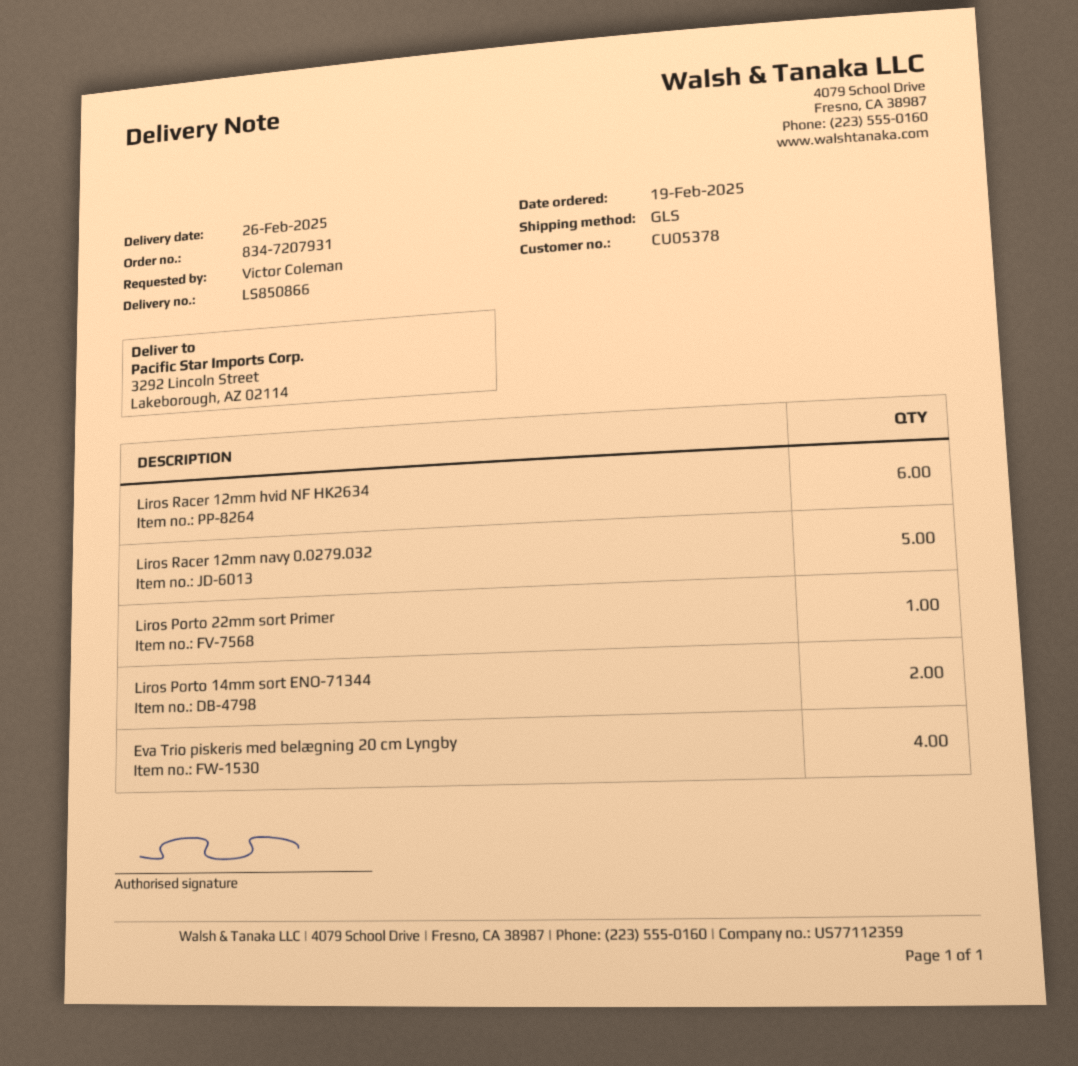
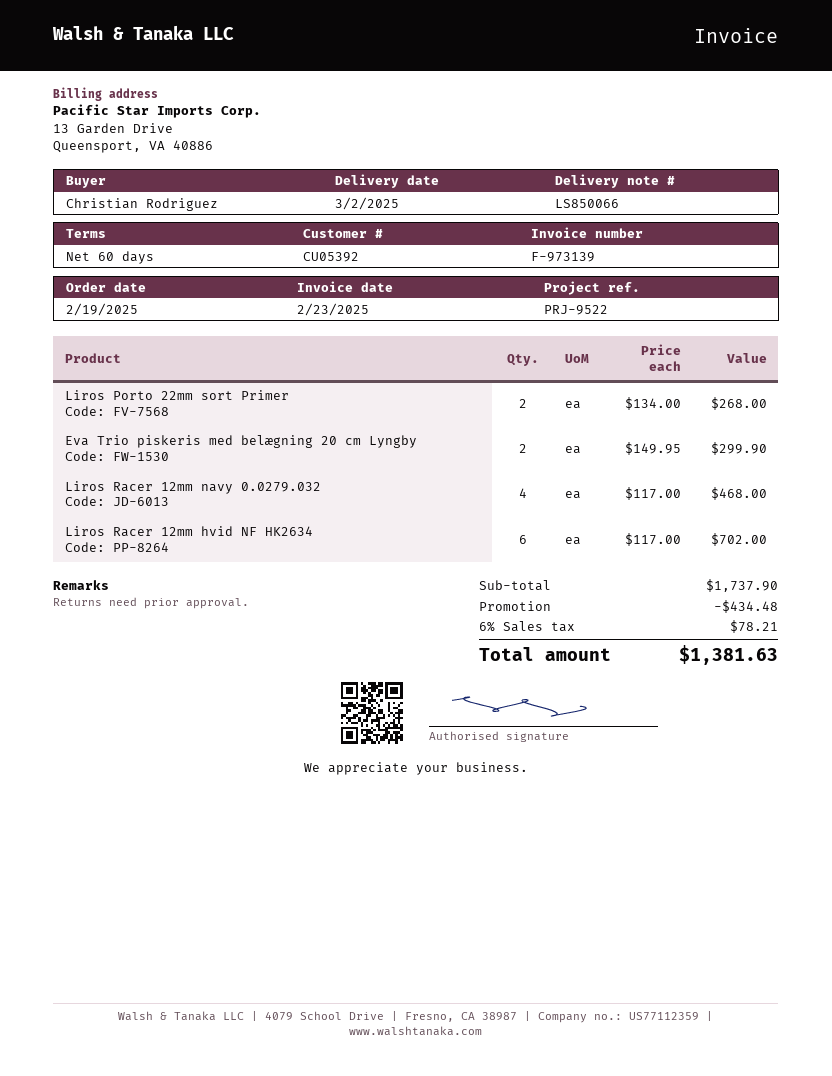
delivery note number: LS850866 -> LS850066
delivery date: 2025-02-26 -> 2025-03-02
customer number: CU05378 -> CU05392
ordered by: Victor Coleman -> Christian Rodriguez
Liros Racer 12mm navy 0.0279.032: 5 -> 4
Liros Porto 22mm sort Primer: 1 -> 2
Liros Porto 14mm sort ENO-71344: 2 -> none
Eva Trio piskeris med belægning 20 cm Lyngby: 4 -> 2

